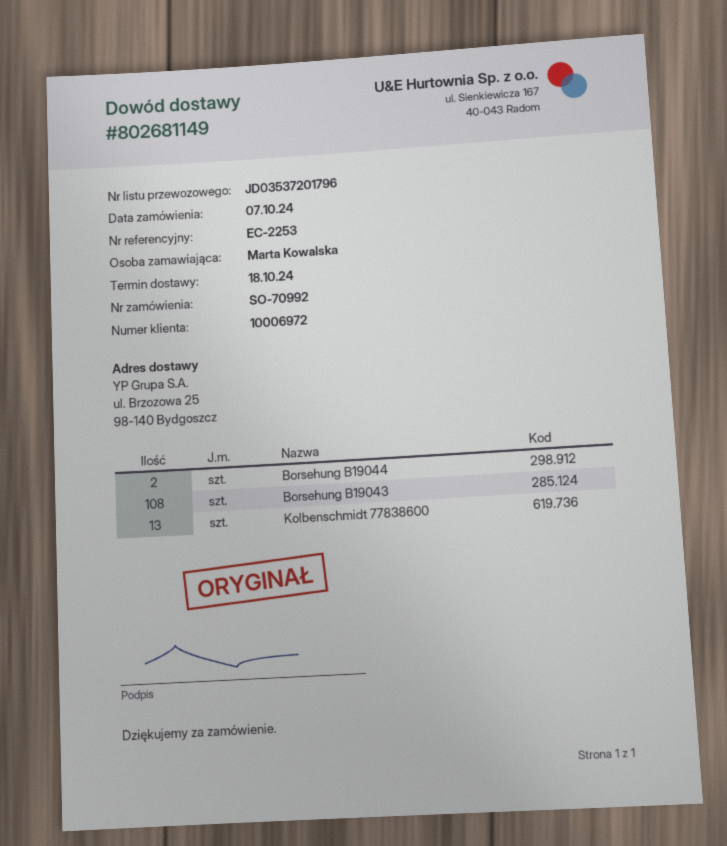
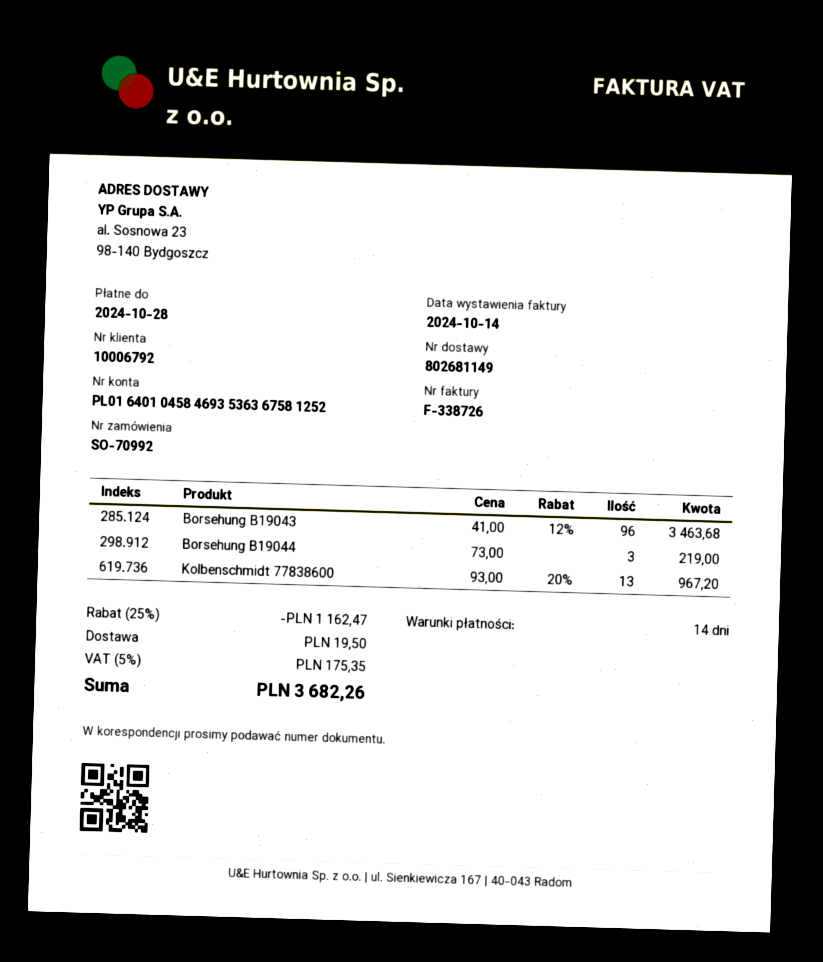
customer number: 10006972 -> 10006792
ship to: ul. Brzozowa 25, 98-140 Bydgoszcz -> al. Sosnowa 23, 98-140 Bydgoszcz
Borsehung B19044: 2 -> 3
Borsehung B19043: 108 -> 96

